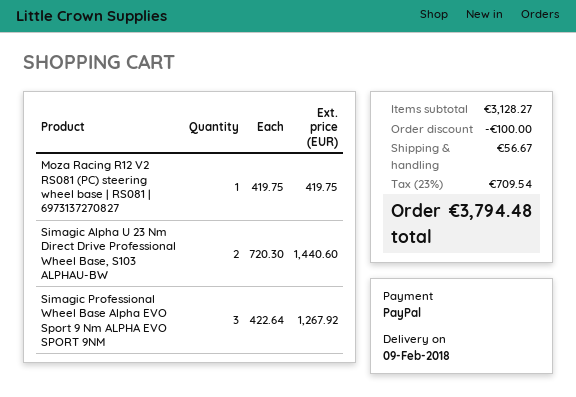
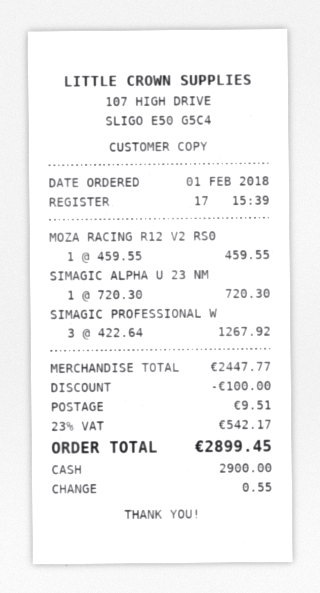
payment method: PayPal -> cash
Moza Racing R12 V2 RS081 (PC) steering wheel base | RS081 | 6973137270827: 1 x 419.75 = 419.75 -> 1 x 459.55 = 459.55
Simagic Alpha U 23 Nm Direct Drive Professional Wheel Base, S103 ALPHAU-BW: 2 x 720.30 = 1440.60 -> 1 x 720.30 = 720.30
subtotal: 3128.27 -> 2447.77
shipping: 56.67 -> 9.51
tax: 23% = 709.54 -> 23% = 542.17
total: 3794.48 -> 2899.45

